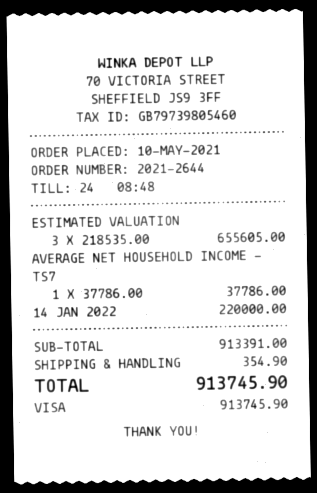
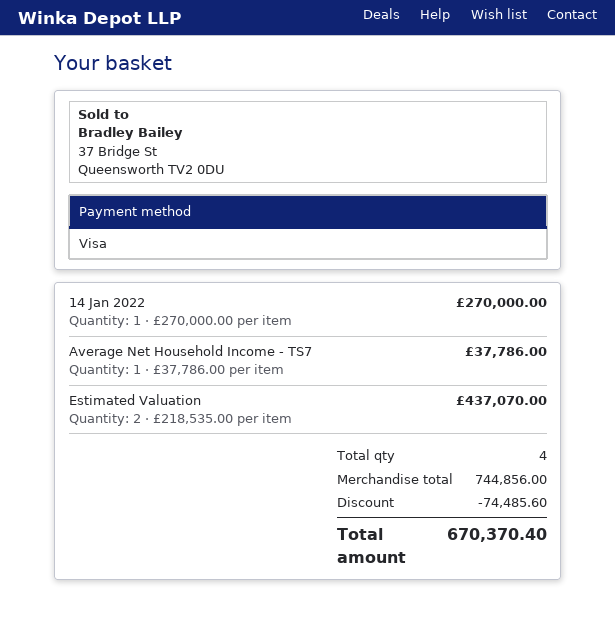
ESTIMATED VALUATION: 3 x 218535.00 = 655605.00 -> 2 x 218535.00 = 437070.00
14 JAN 2022: 1 x 220000.00 = 220000.00 -> 1 x 270000.00 = 270000.00
subtotal: 913391.00 -> 744856.00
discount: none -> 74485.60
shipping: 354.90 -> none
total: 913745.90 -> 670370.40

